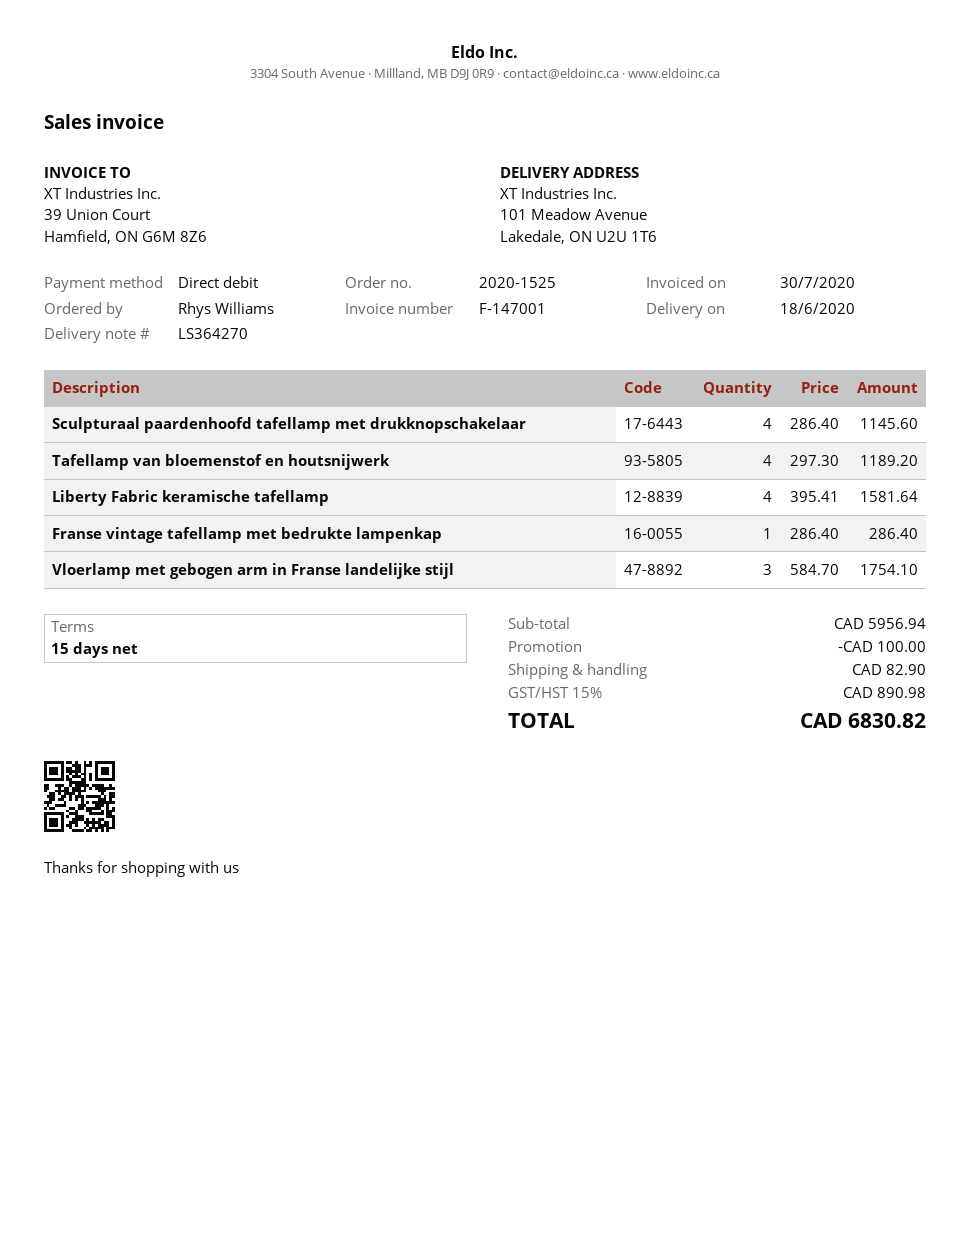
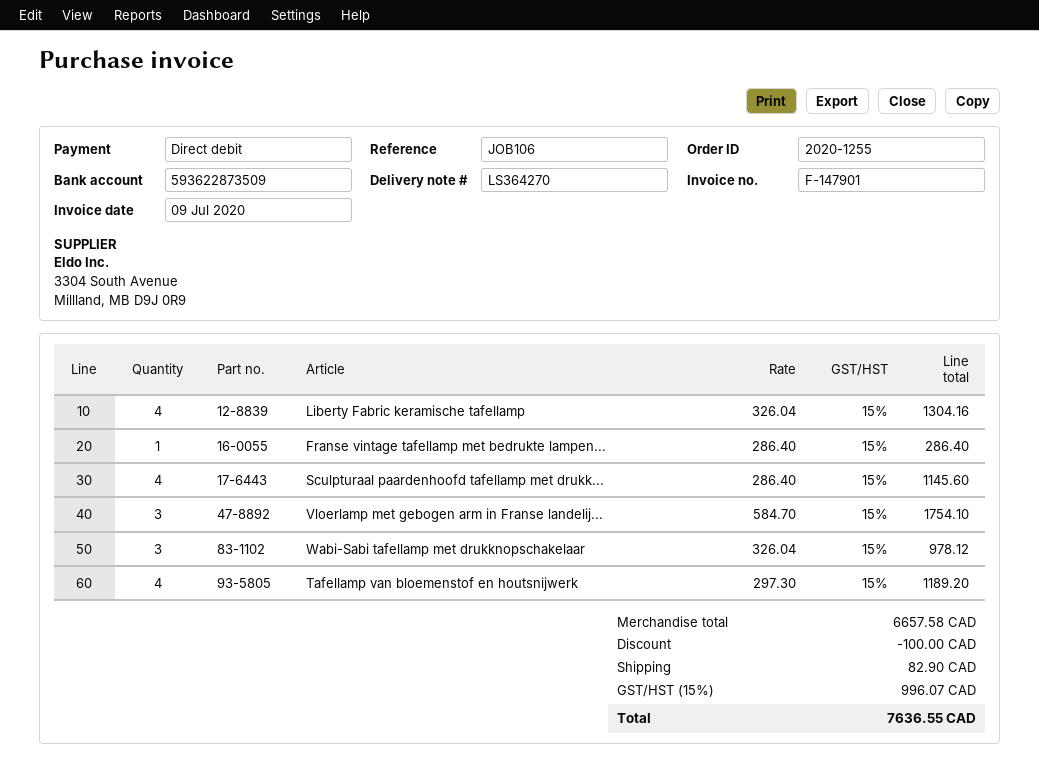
order number: 2020-1525 -> 2020-1255
invoice number: F-147001 -> F-147901
invoice date: 2020-07-30 -> 2020-07-09
Liberty Fabric keramische tafellamp: 4 x 395.41 = 1581.64 -> 4 x 326.04 = 1304.16
Wabi-Sabi tafellamp met drukknopschakelaar: none -> 3 x 326.04 = 978.12
subtotal: 5956.94 -> 6657.58
tax: 15% = 890.98 -> 15% = 996.07
total: 6830.82 -> 7636.55

